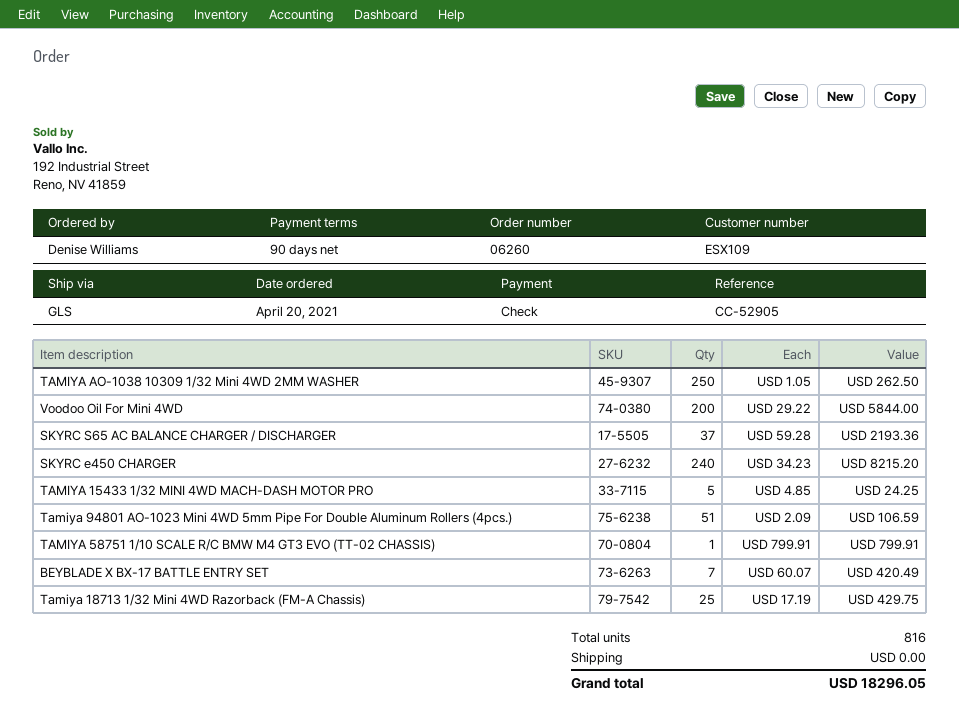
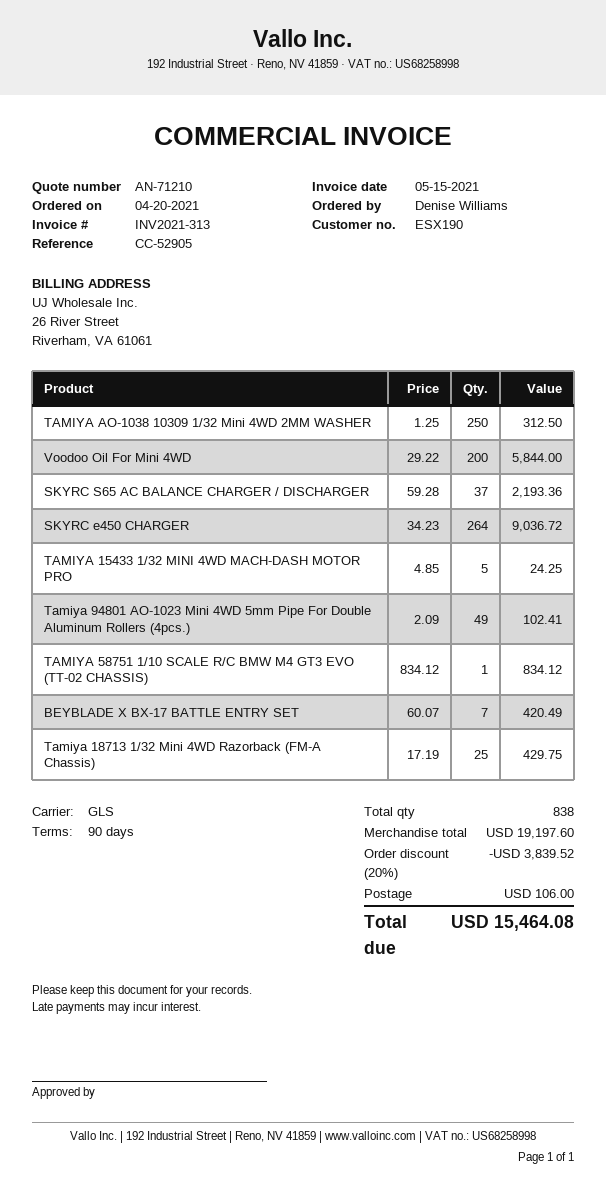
customer number: ESX109 -> ESX190
TAMIYA AO-1038 10309 1/32 Mini 4WD 2MM WASHER: 250 x 1.05 = 262.50 -> 250 x 1.25 = 312.50
SKYRC e450 CHARGER: 240 x 34.23 = 8215.20 -> 264 x 34.23 = 9036.72
Tamiya 94801 AO-1023 Mini 4WD 5mm Pipe For Double Aluminum Rollers (4pcs.): 51 x 2.09 = 106.59 -> 49 x 2.09 = 102.41
TAMIYA 58751 1/10 SCALE R/C BMW M4 GT3 EVO (TT-02 CHASSIS): 1 x 799.91 = 799.91 -> 1 x 834.12 = 834.12
total quantity: 816 -> 838
discount: none -> 20% = 3839.52
shipping: 0.00 -> 106.00
total: 18296.05 -> 15464.08

